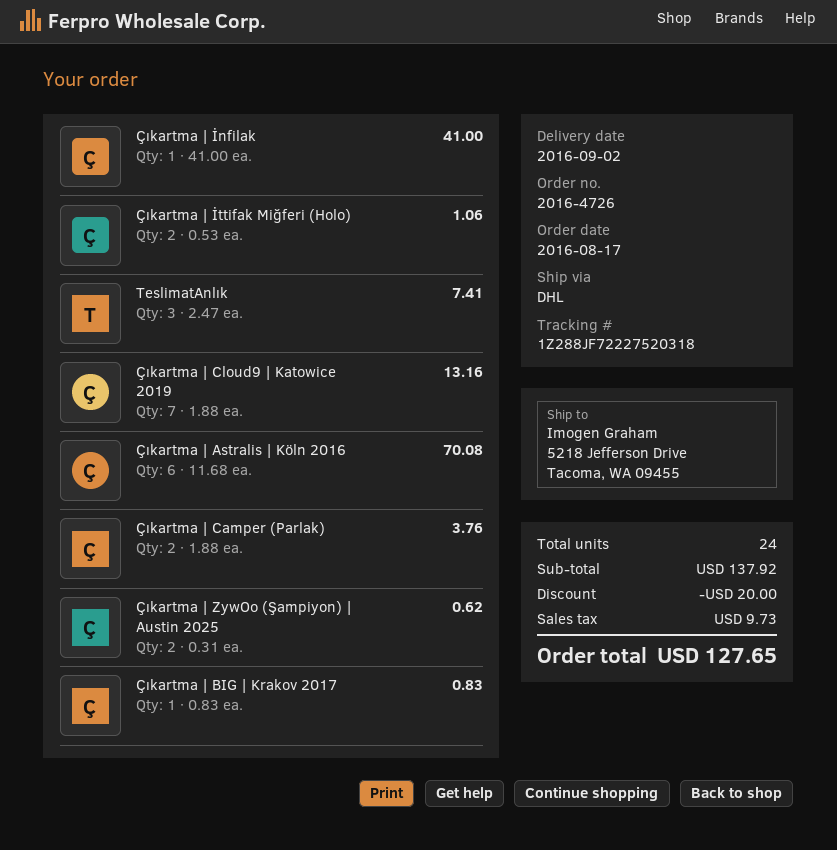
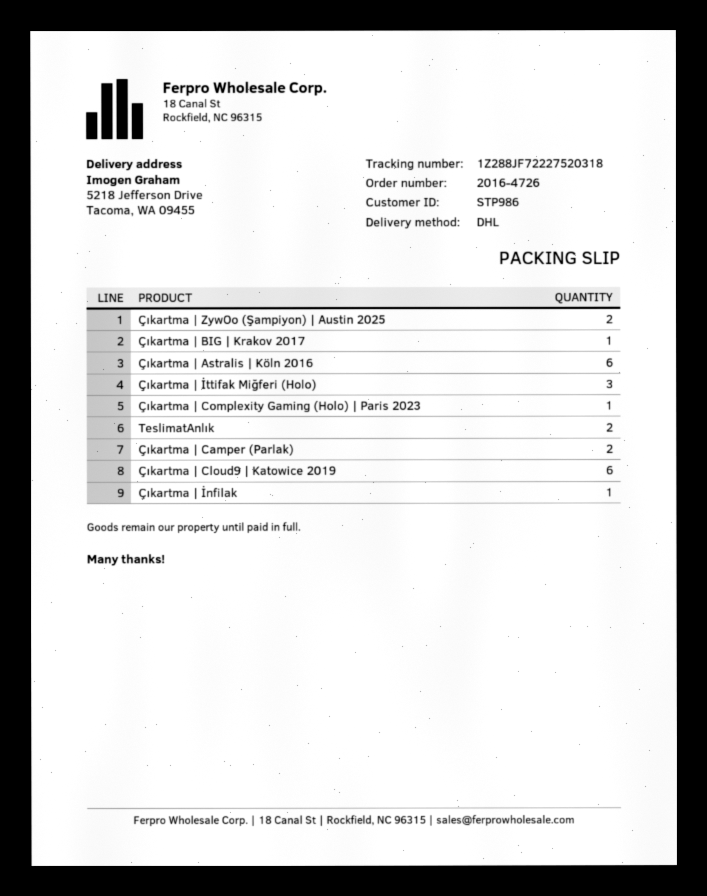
Çıkartma | İttifak Miğferi (Holo): 2 -> 3
TeslimatAnlık: 3 -> 2
Çıkartma | Cloud9 | Katowice 2019: 7 -> 6
Çıkartma | Complexity Gaming (Holo) | Paris 2023: none -> 1

